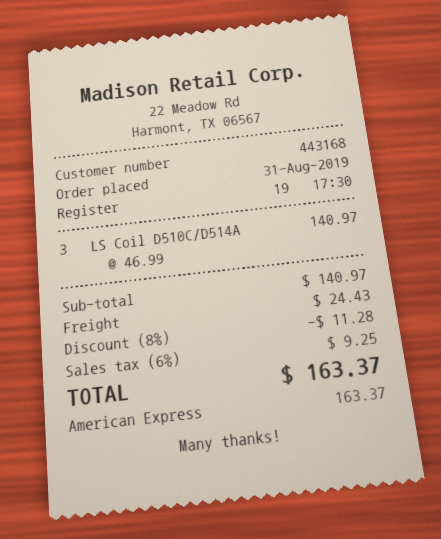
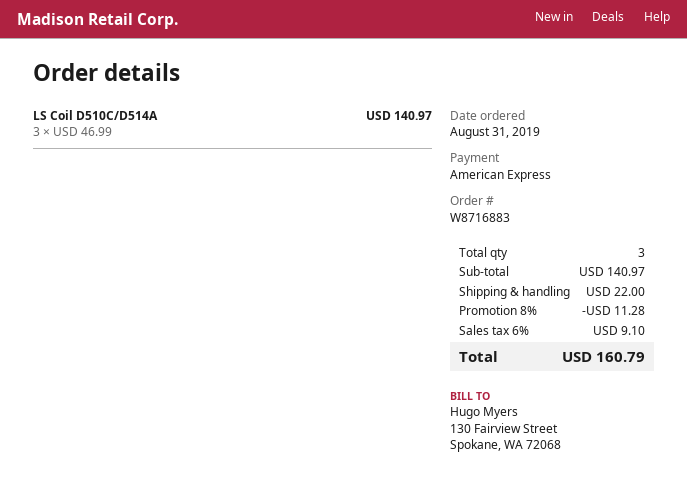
shipping: 24.43 -> 22.00
tax: 6% = 9.25 -> 6% = 9.10
total: 163.37 -> 160.79

